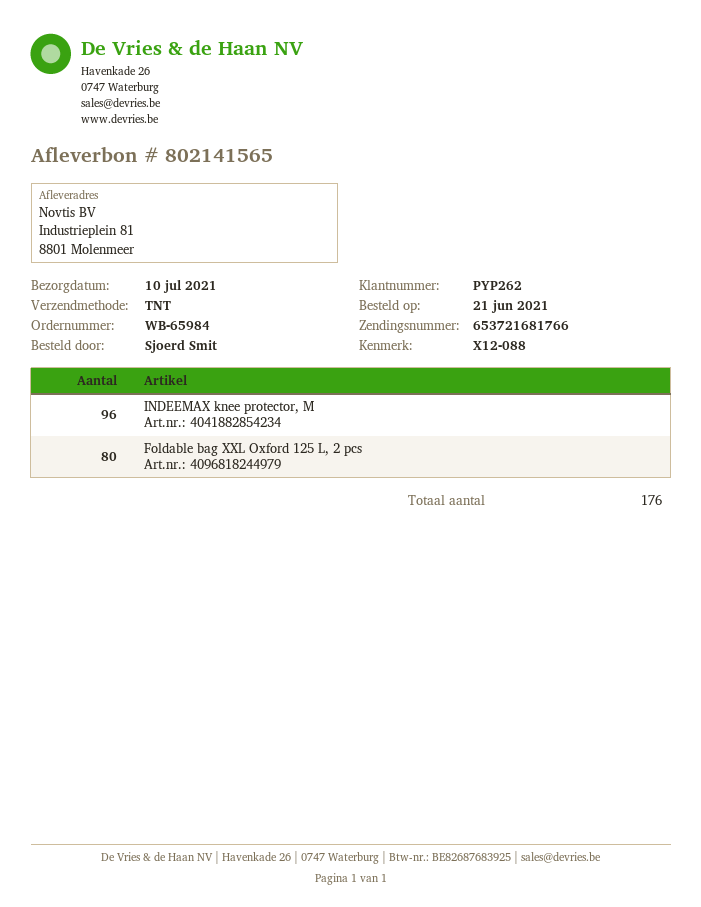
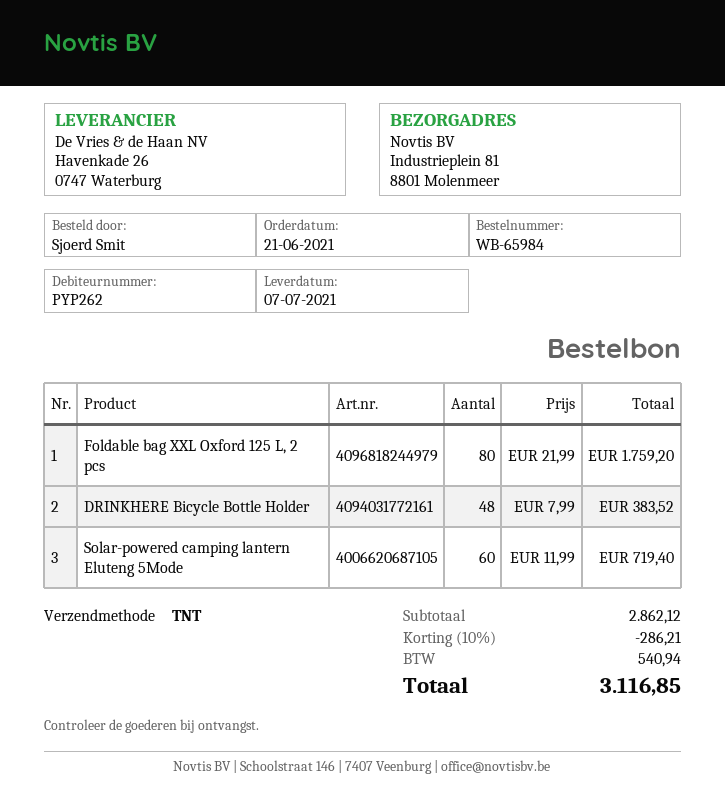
delivery date: 2021-07-10 -> 2021-07-07
INDEEMAX knee protector, M: 96 -> none
DRINKHERE Bicycle Bottle Holder: none -> 48
Solar-powered camping lantern Eluteng 5Mode: none -> 60

